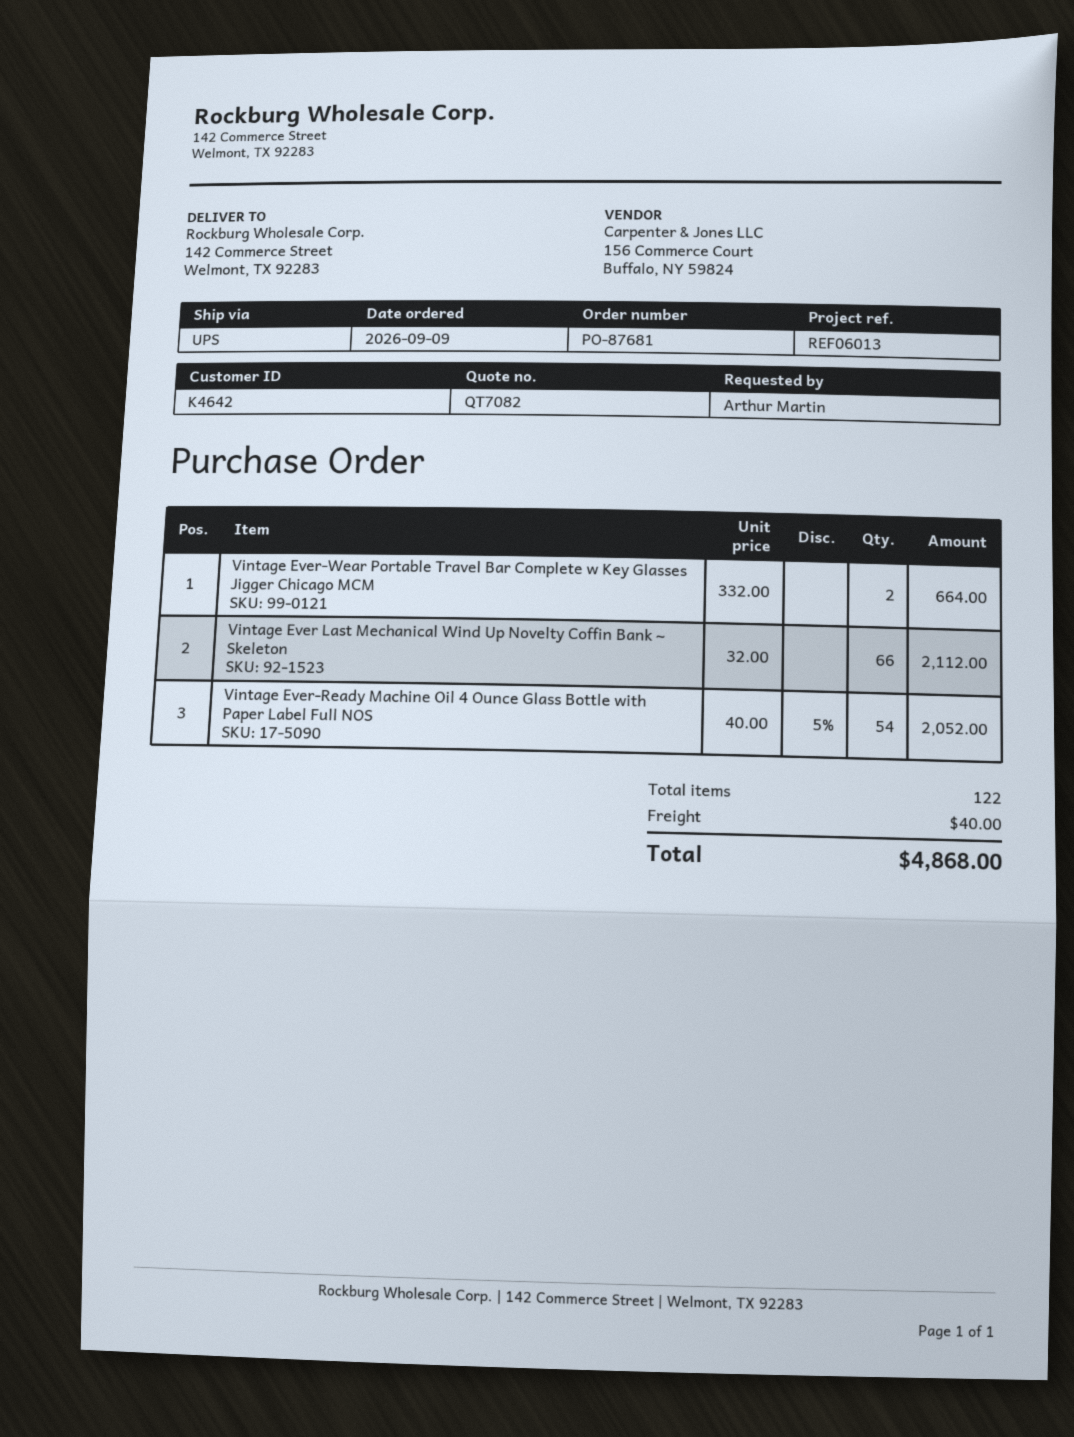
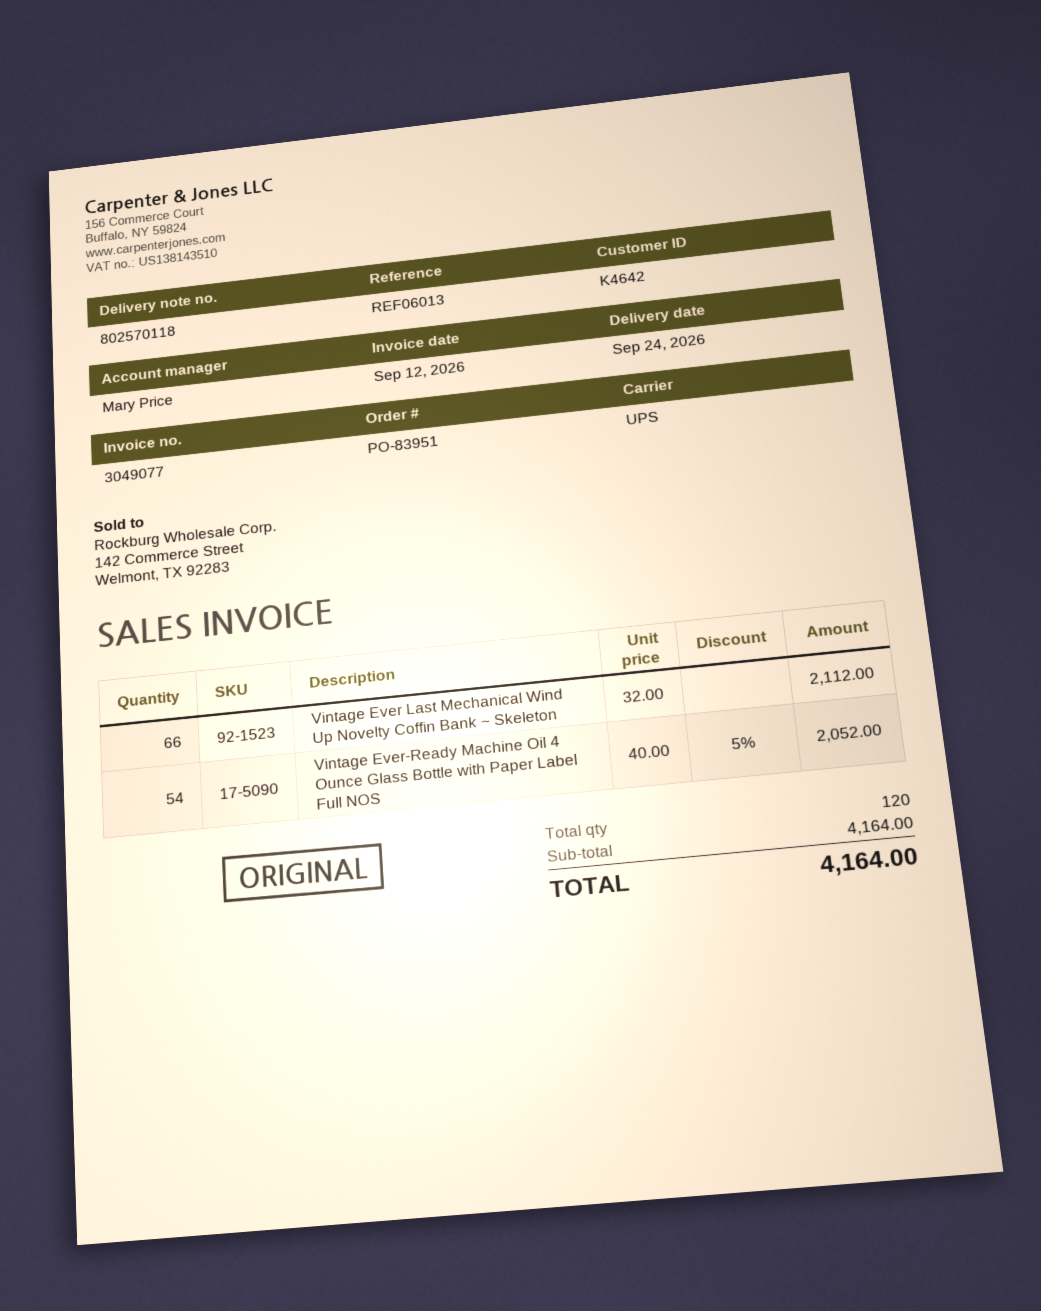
order number: PO-87681 -> PO-83951
Vintage Ever-Wear Portable Travel Bar Complete w Key Glasses Jigger Chicago MCM: 2 x 332.00 = 664.00 -> none
total quantity: 122 -> 120
shipping: 40.00 -> none
total: 4868.00 -> 4164.00

